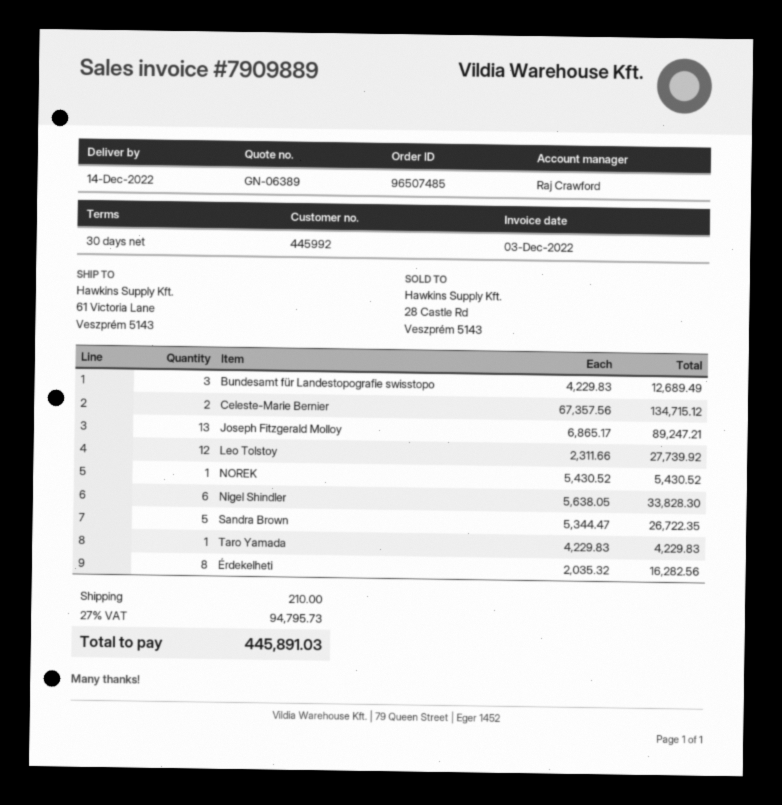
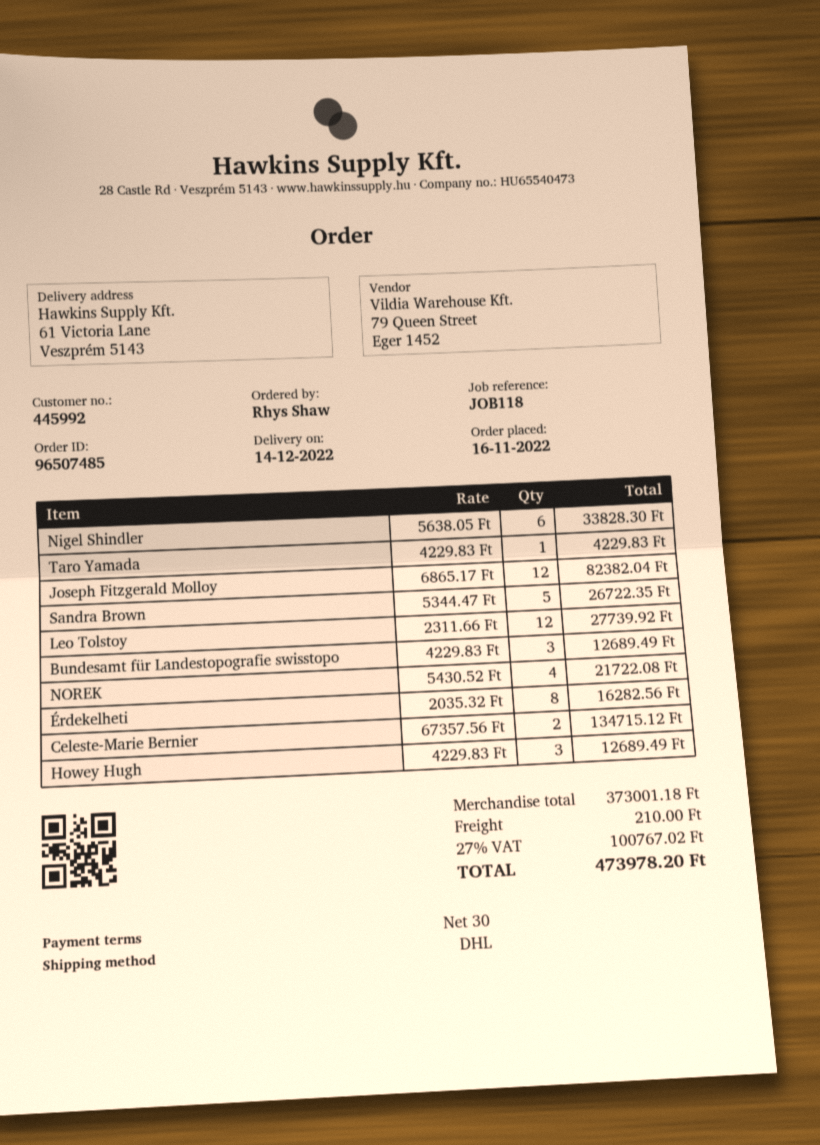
Joseph Fitzgerald Molloy: 13 x 6865.17 = 89247.21 -> 12 x 6865.17 = 82382.04
NOREK: 1 x 5430.52 = 5430.52 -> 4 x 5430.52 = 21722.08
Howey Hugh: none -> 3 x 4229.83 = 12689.49
tax: 27% = 94795.73 -> 27% = 100767.02
total: 445891.03 -> 473978.20

